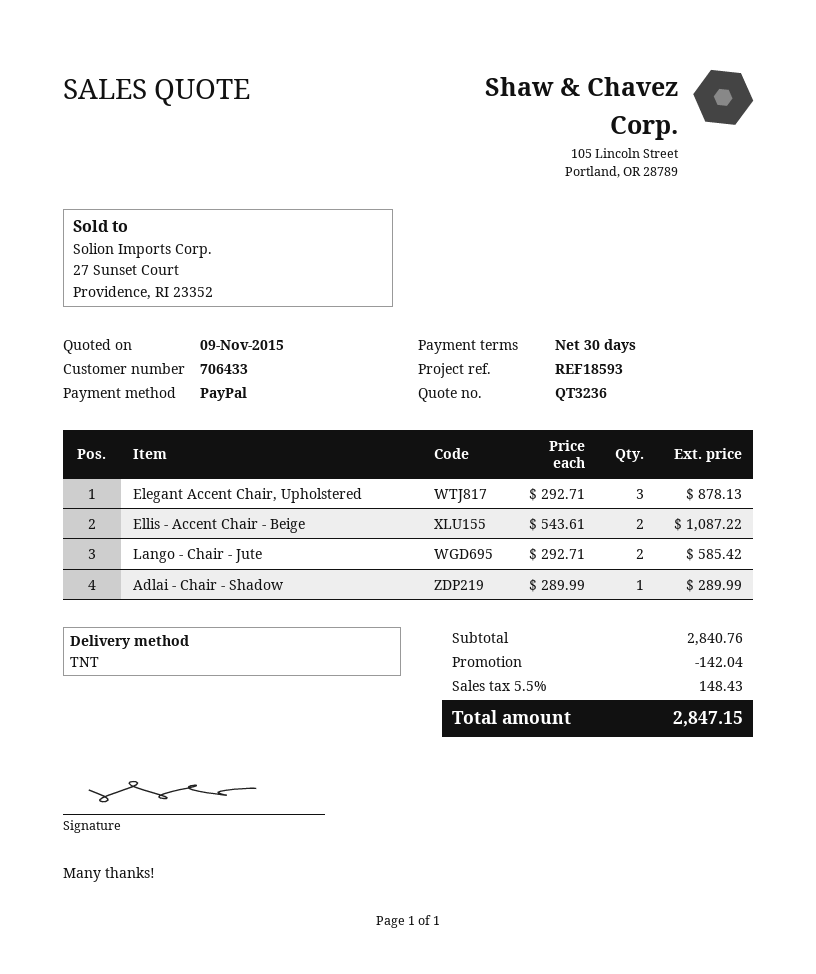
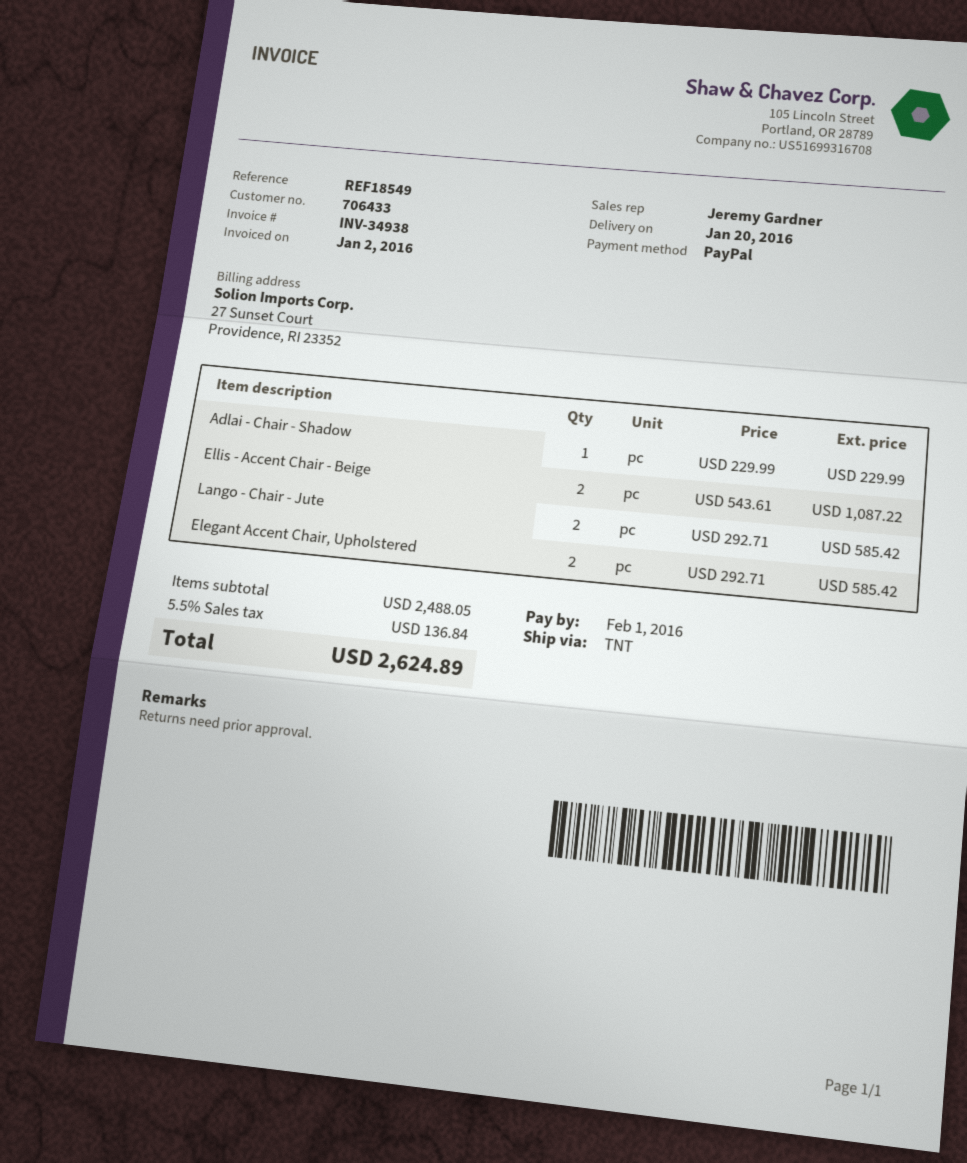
reference: REF18593 -> REF18549
Elegant Accent Chair, Upholstered: 3 x 292.71 = 878.13 -> 2 x 292.71 = 585.42
Adlai - Chair - Shadow: 1 x 289.99 = 289.99 -> 1 x 229.99 = 229.99
subtotal: 2840.76 -> 2488.05
discount: 142.04 -> none
tax: 5.5% = 148.43 -> 5.5% = 136.84
total: 2847.15 -> 2624.89

